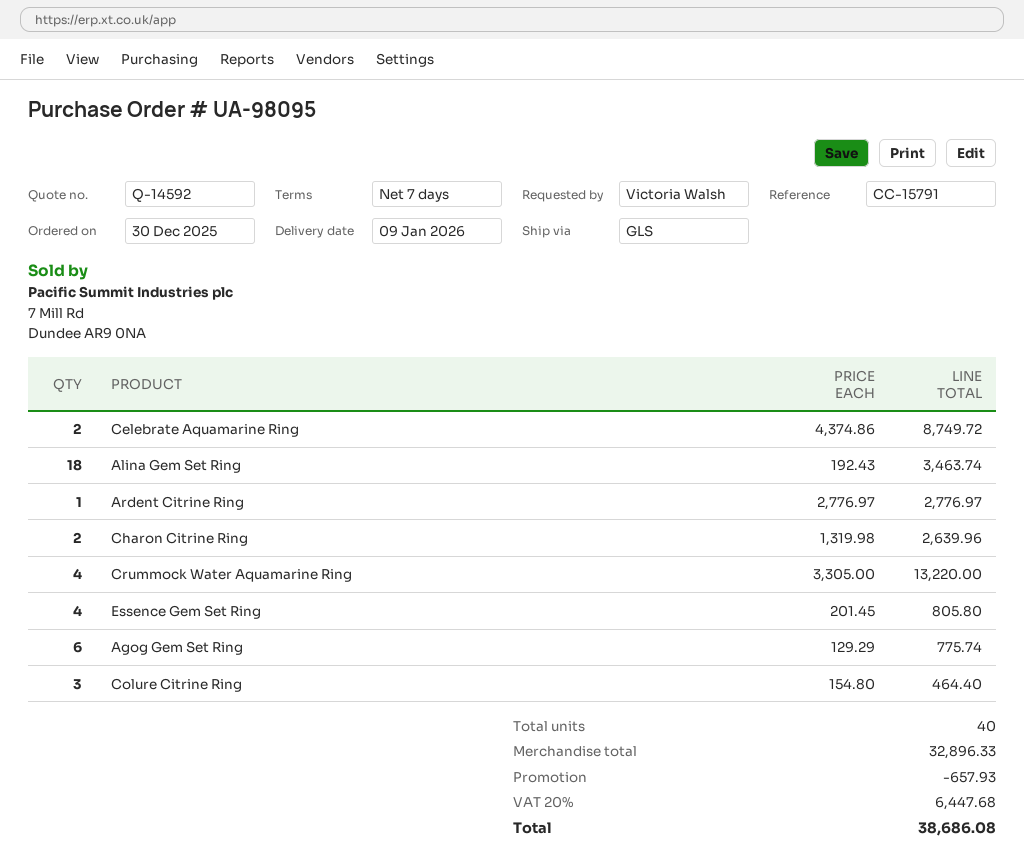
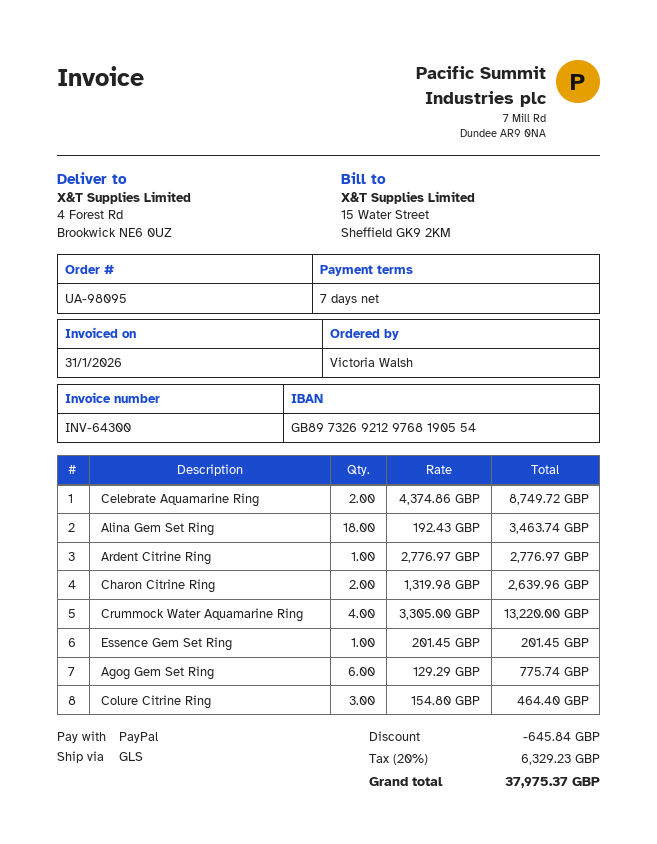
Essence Gem Set Ring: 4 x 201.45 = 805.80 -> 1 x 201.45 = 201.45
discount: 657.93 -> 645.84
tax: 20% = 6447.68 -> 20% = 6329.23
total: 38686.08 -> 37975.37

